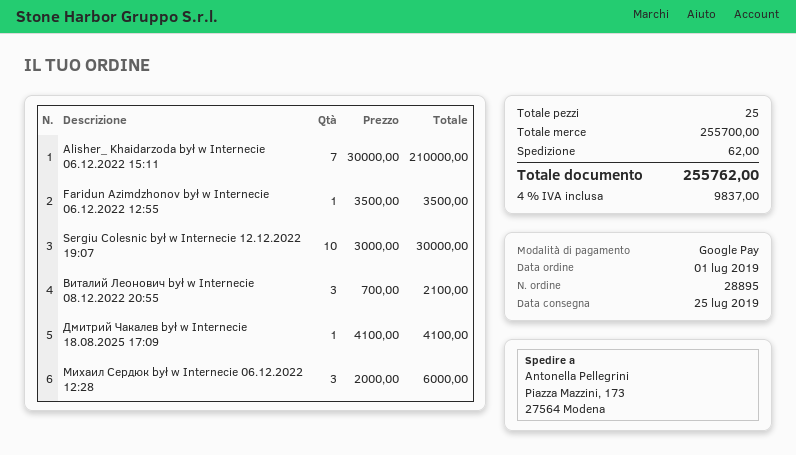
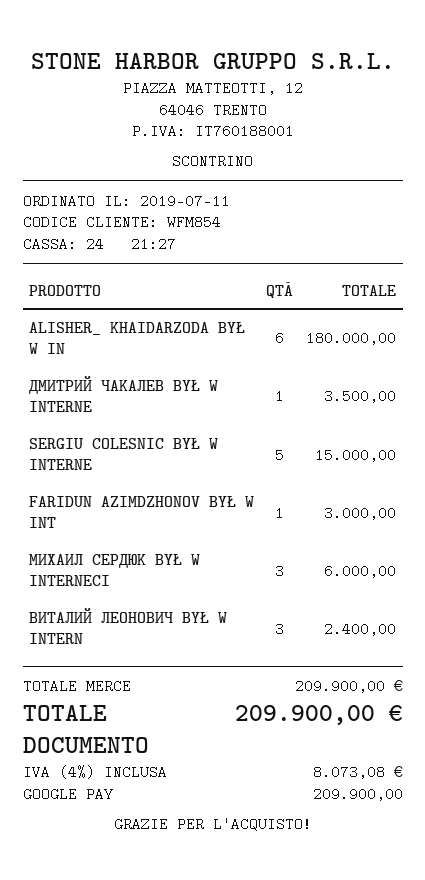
order date: 2019-07-01 -> 2019-07-11
Alisher_ Khaidarzoda był w Internecie 06.12.2022 15:11: 7 for 210000.00 -> 6 for 180000.00
Faridun Azimdzhonov był w Internecie 06.12.2022 12:55: 1 for 3500.00 -> 1 for 3000.00
Sergiu Colesnic był w Internecie 12.12.2022 19:07: 10 for 30000.00 -> 5 for 15000.00
Виталий Леонович był w Internecie 08.12.2022 20:55: 3 for 2100.00 -> 3 for 2400.00
Дмитрий Чакалев był w Internecie 18.08.2025 17:09: 1 for 4100.00 -> 1 for 3500.00
subtotal: 255700.00 -> 209900.00
shipping: 62.00 -> none
tax: 4% = 9837.00 -> 4% = 8073.08
total: 255762.00 -> 209900.00

